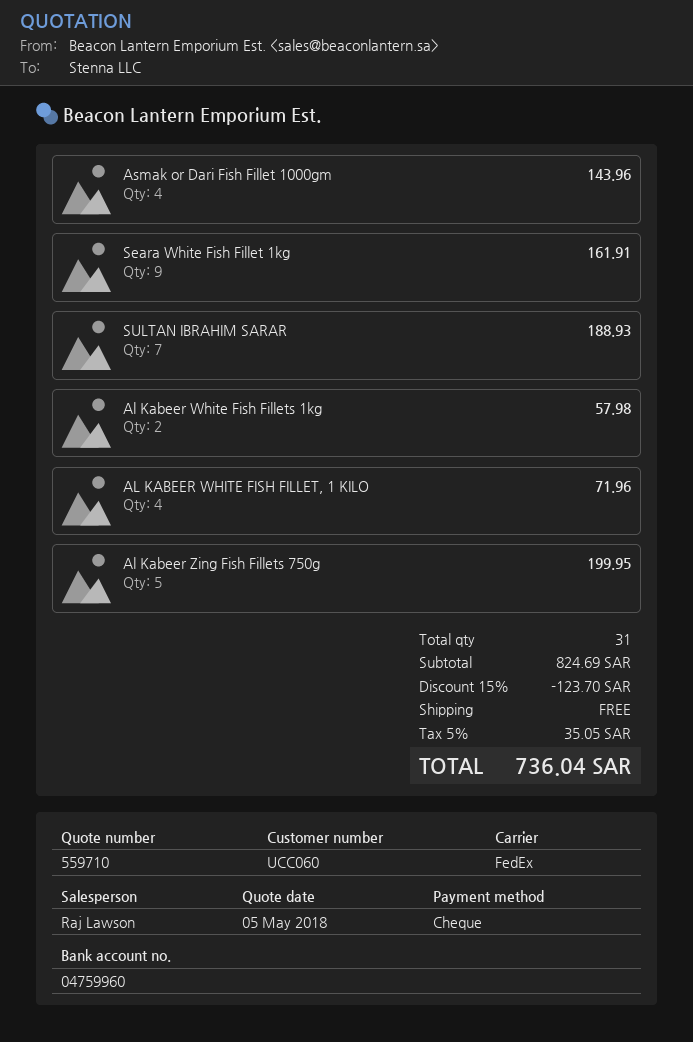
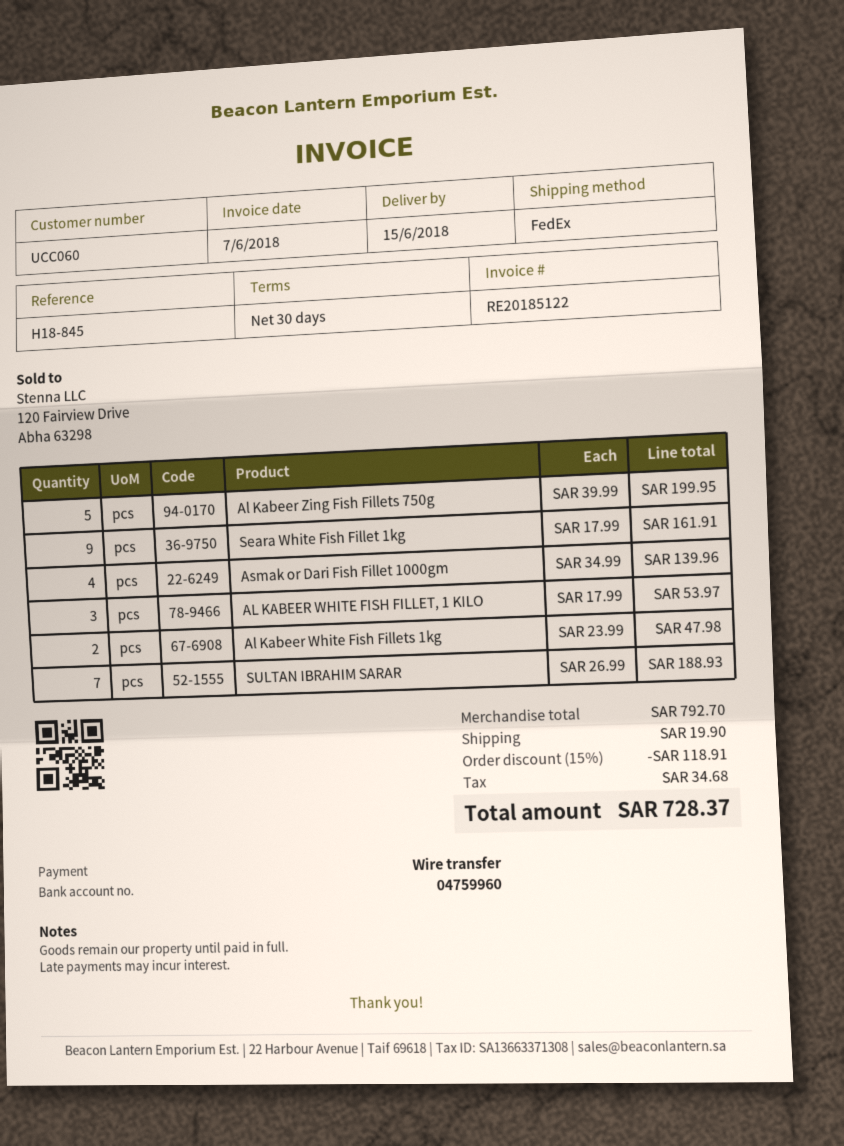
payment method: cheque -> bank transfer
Asmak or Dari Fish Fillet 1000gm: 4 for 143.96 -> 4 for 139.96
Al Kabeer White Fish Fillets 1kg: 2 for 57.98 -> 2 for 47.98
AL KABEER WHITE FISH FILLET, 1 KILO: 4 for 71.96 -> 3 for 53.97
subtotal: 824.69 -> 792.70
discount: 15% = 123.70 -> 15% = 118.91
shipping: 0.00 -> 19.90
tax: 35.05 -> 34.68
total: 736.04 -> 728.37

